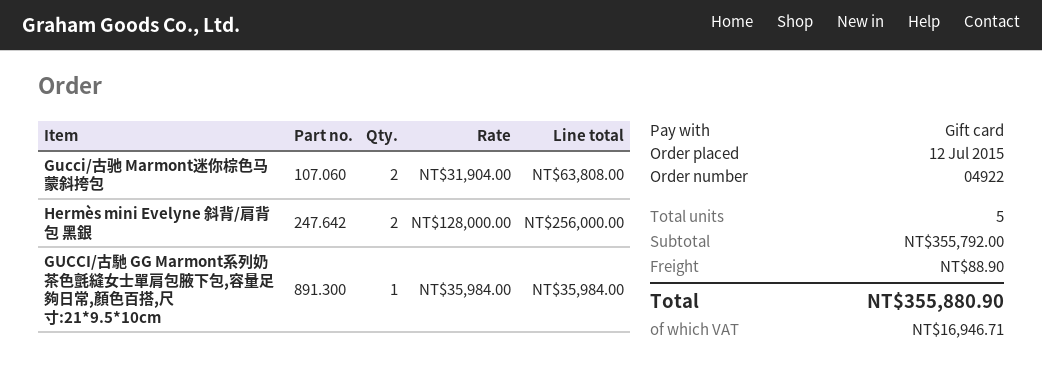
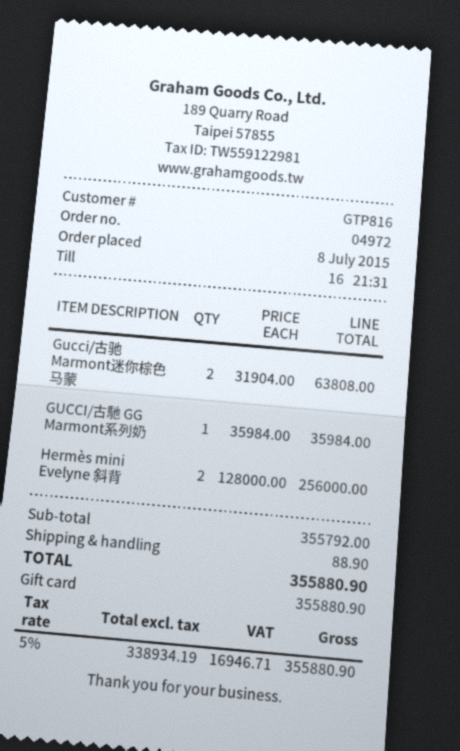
order number: 04922 -> 04972
order date: 2015-07-12 -> 2015-07-08

